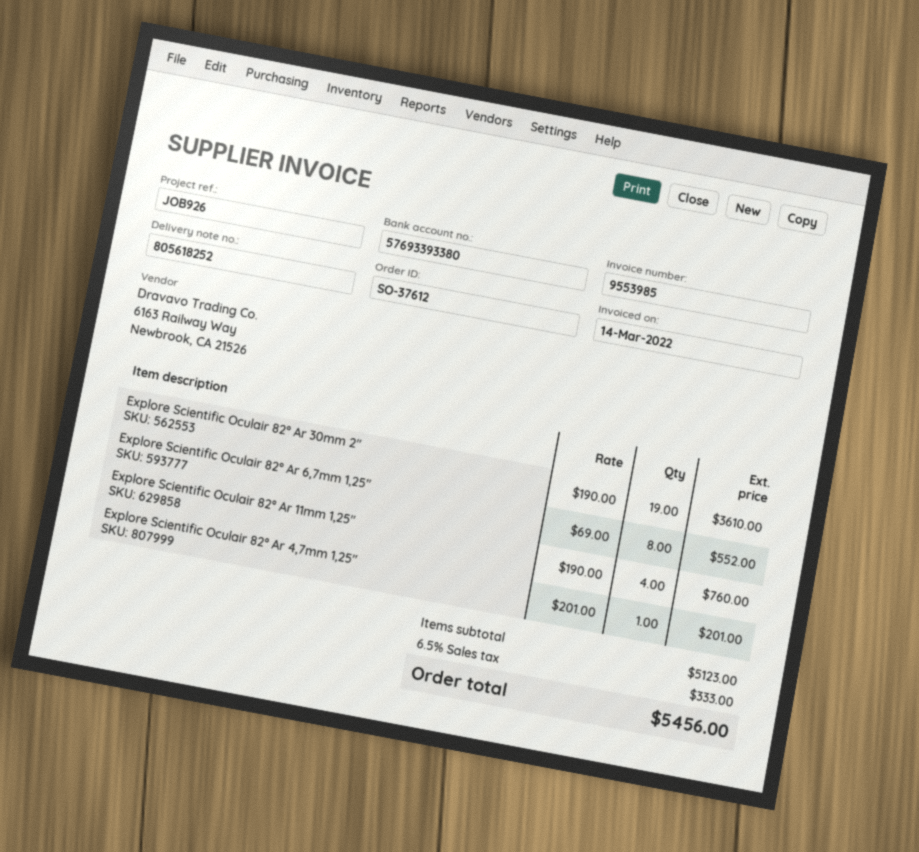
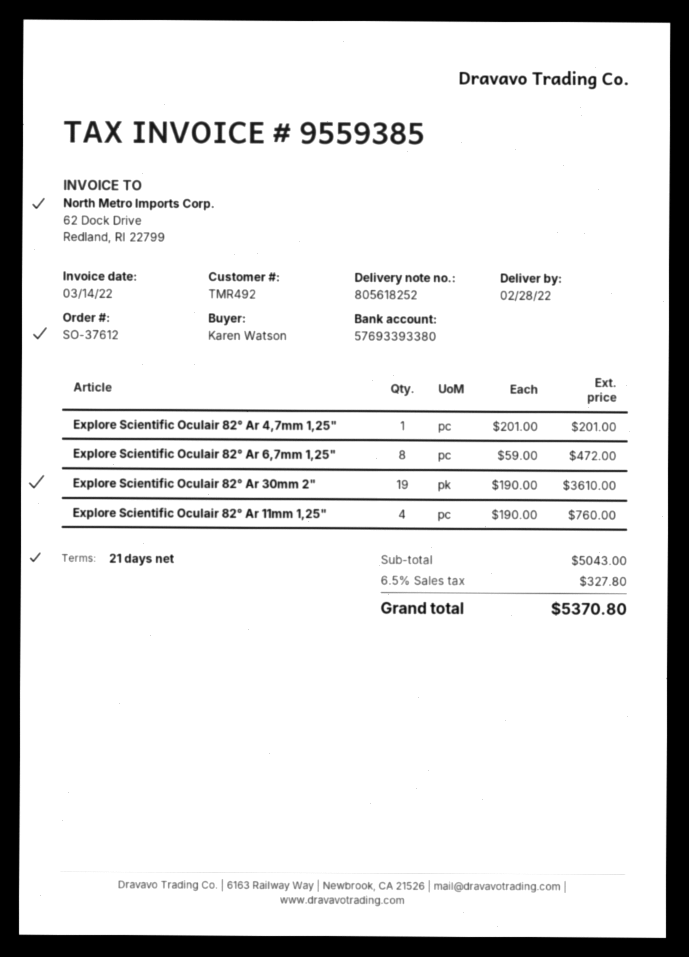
invoice number: 9553985 -> 9559385
Explore Scientific Oculair 82° Ar 6,7mm 1,25": 8 x 69.00 = 552.00 -> 8 x 59.00 = 472.00
subtotal: 5123.00 -> 5043.00
tax: 6.5% = 333.00 -> 6.5% = 327.80
total: 5456.00 -> 5370.80

